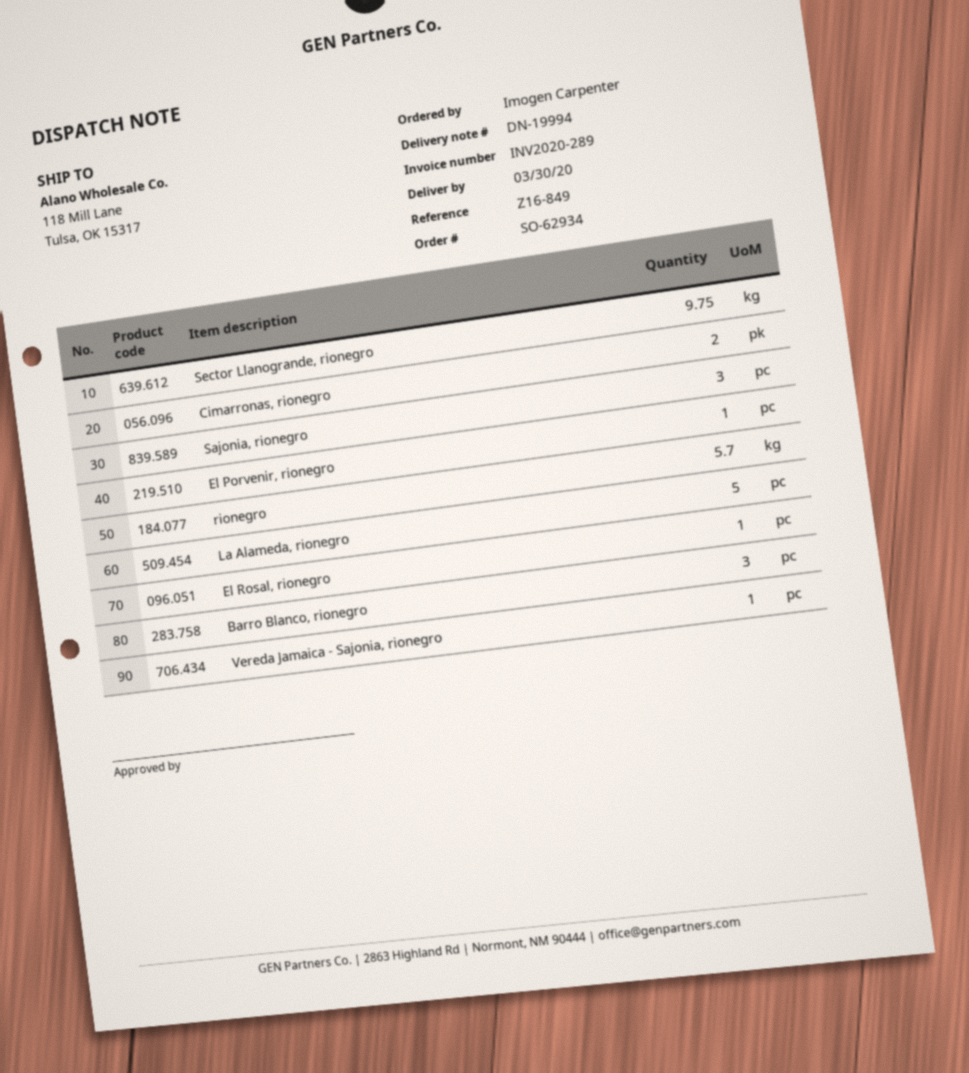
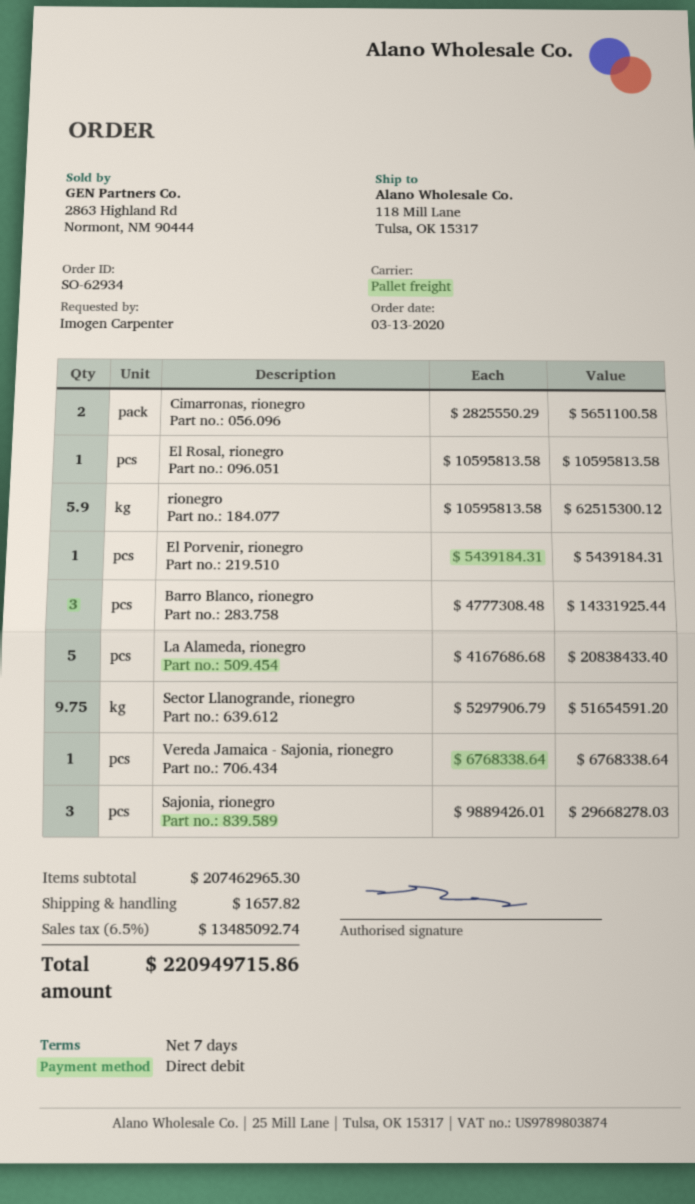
rionegro: 5.7 -> 5.9

